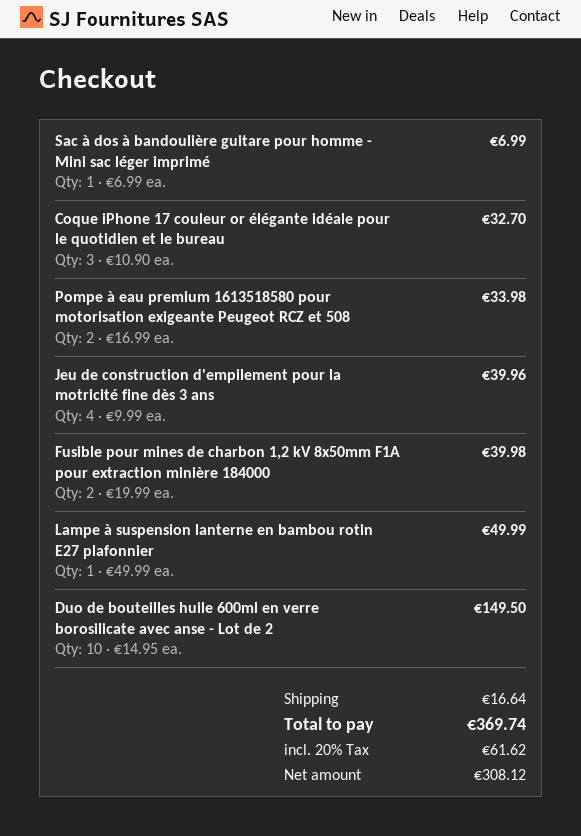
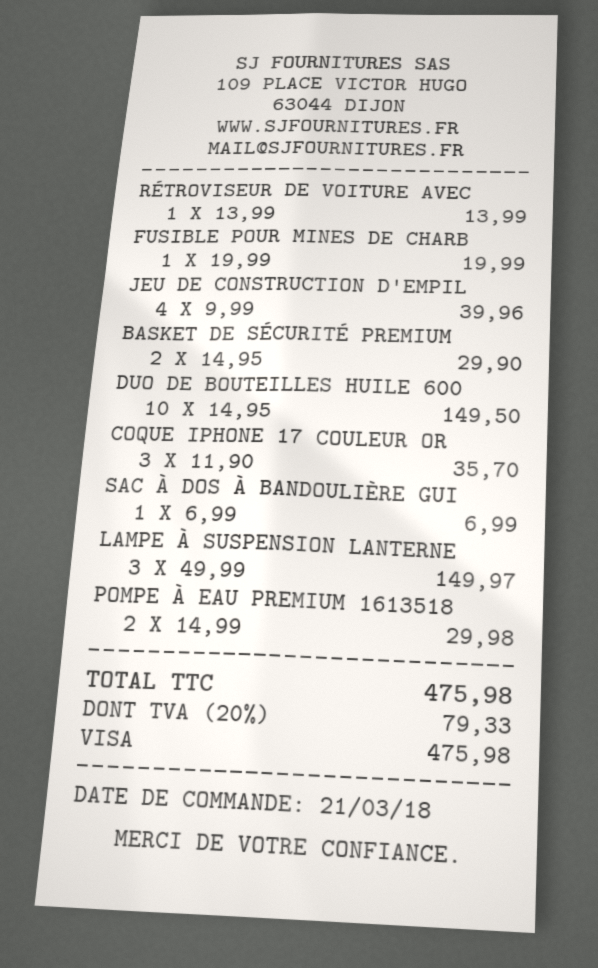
Coque iPhone 17 couleur or élégante idéale pour le quotidien et le bureau: 3 x 10.90 = 32.70 -> 3 x 11.90 = 35.70
Pompe à eau premium 1613518580 pour motorisation exigeante Peugeot RCZ et 508: 2 x 16.99 = 33.98 -> 2 x 14.99 = 29.98
Fusible pour mines de charbon 1,2 kV 8x50mm F1A pour extraction minière 184000: 2 x 19.99 = 39.98 -> 1 x 19.99 = 19.99
Lampe à suspension lanterne en bambou rotin E27 plafonnier: 1 x 49.99 = 49.99 -> 3 x 49.99 = 149.97
RÉTROVISEUR DE VOITURE AVEC: none -> 1 x 13.99 = 13.99
BASKET DE SÉCURITÉ PREMIUM: none -> 2 x 14.95 = 29.90
shipping: 16.64 -> none
tax: 20% = 61.62 -> 20% = 79.33
total: 369.74 -> 475.98

